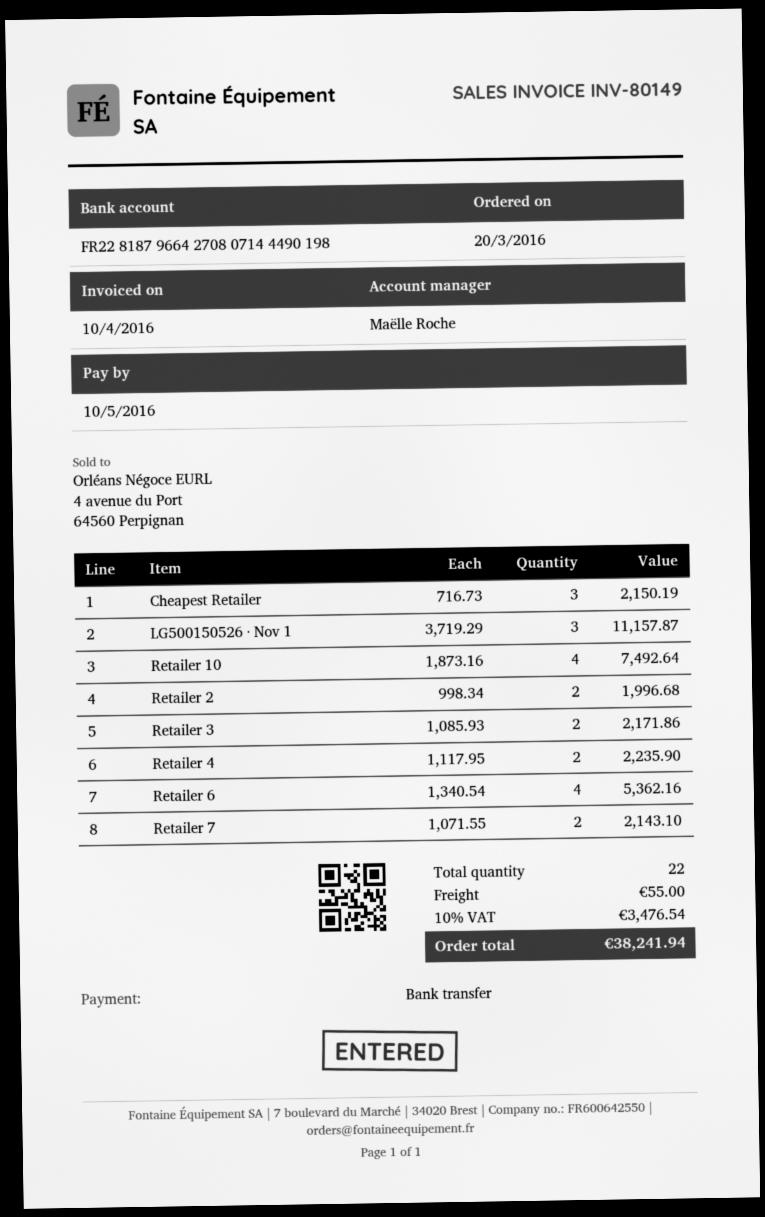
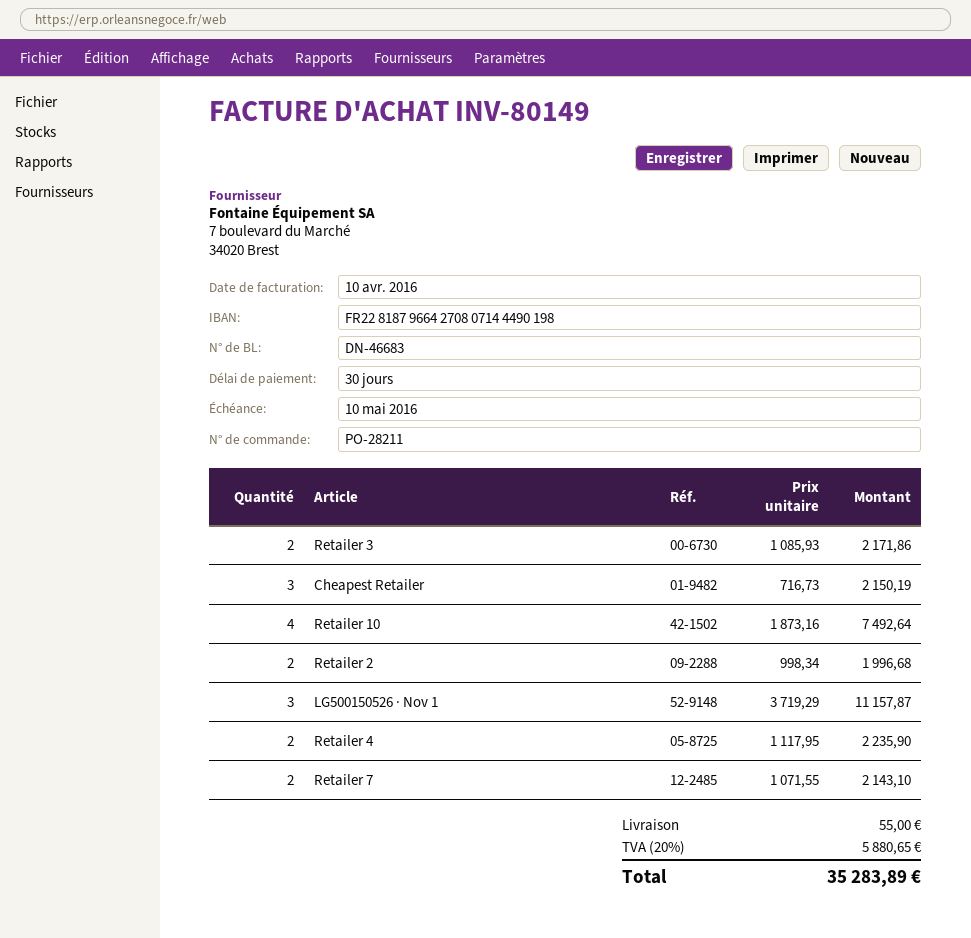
Retailer 6: 4 x 1340.54 = 5362.16 -> none
tax: 10% = 3476.54 -> 20% = 5880.65
total: 38241.94 -> 35283.89

